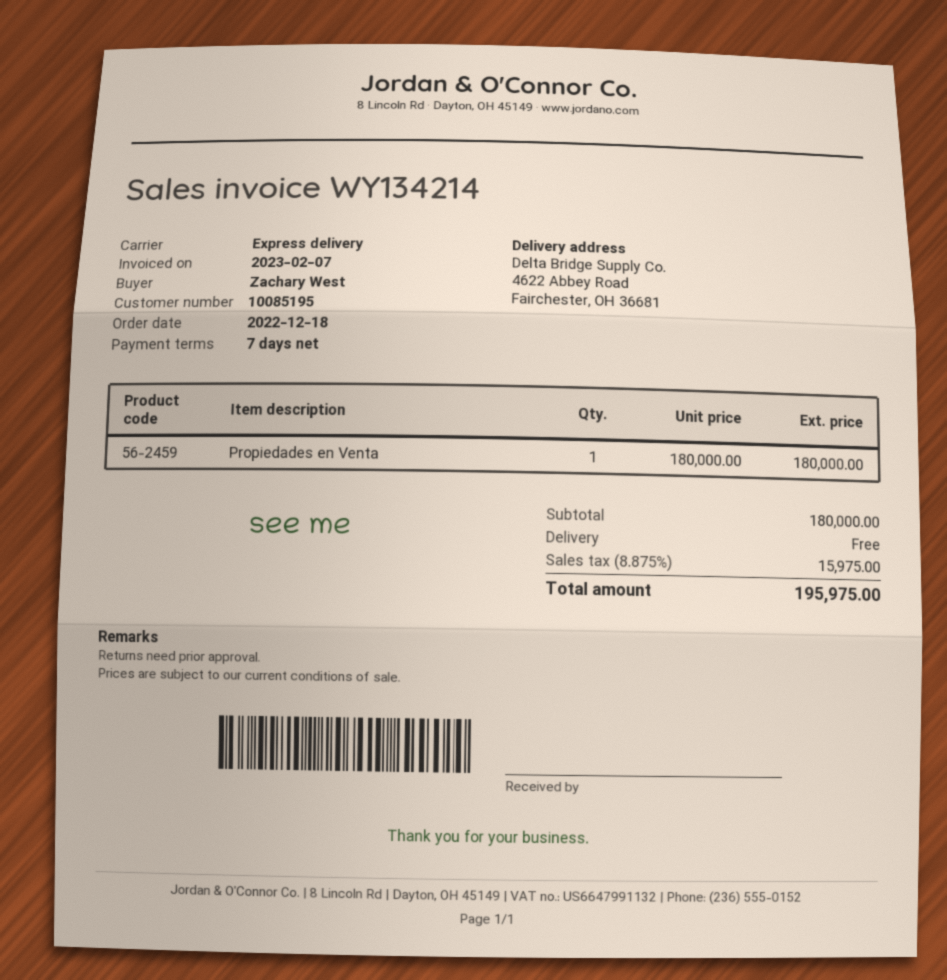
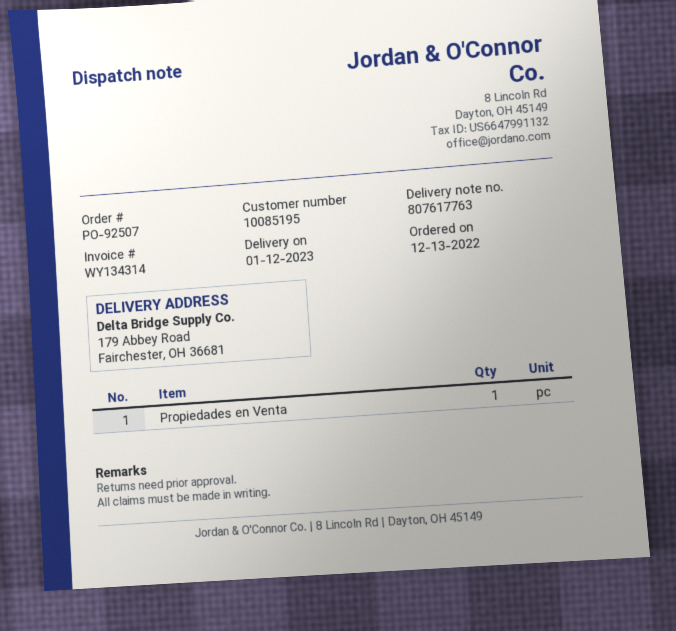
order date: 2022-12-18 -> 2022-12-13
invoice number: WY134214 -> WY134314
ship to: 4622 Abbey Road, Fairchester, OH 36681 -> 179 Abbey Road, Fairchester, OH 36681

